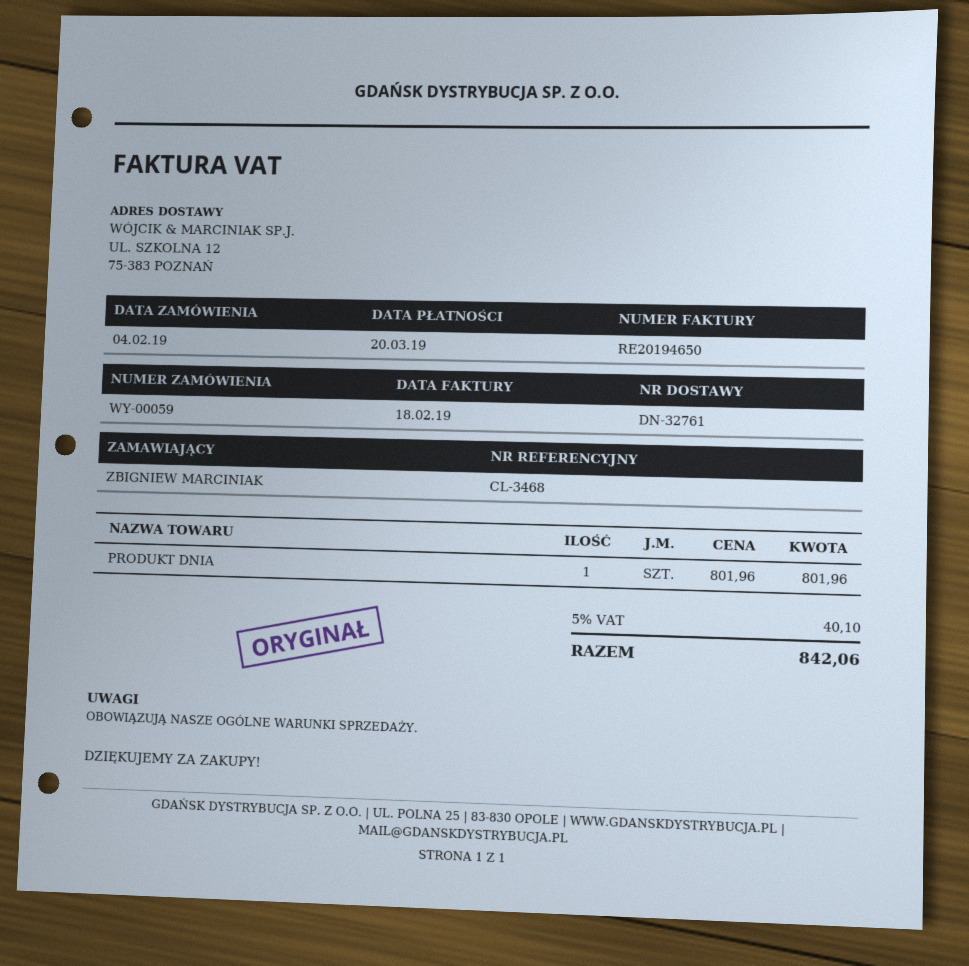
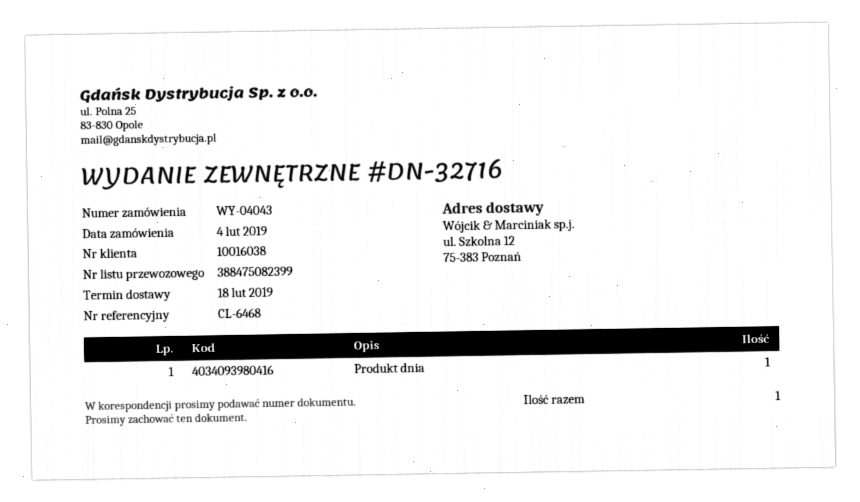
order number: WY-00059 -> WY-04043
delivery note number: DN-32761 -> DN-32716
reference: CL-3468 -> CL-6468

